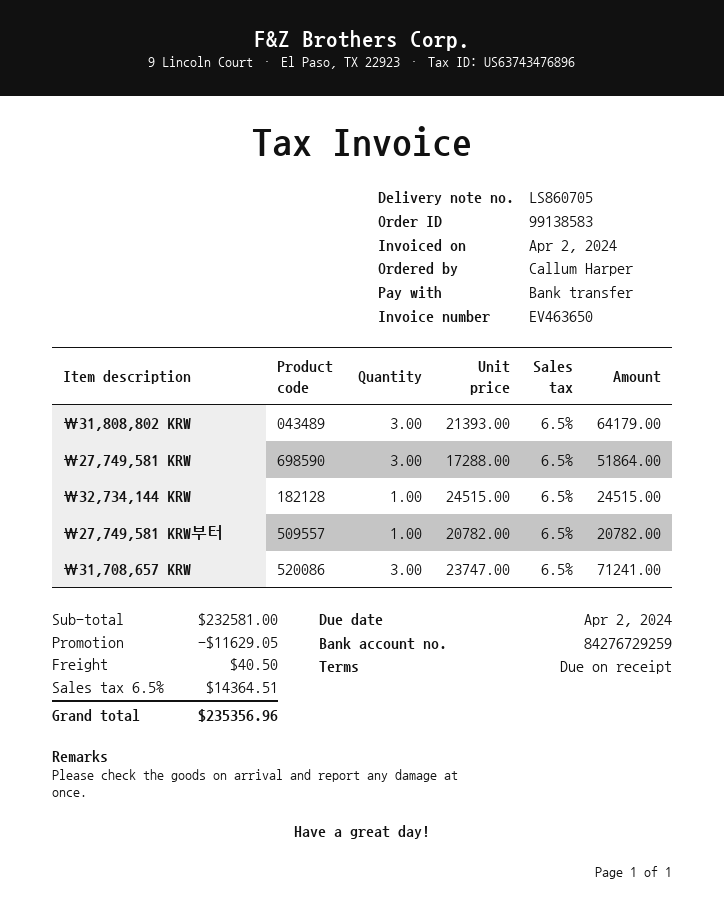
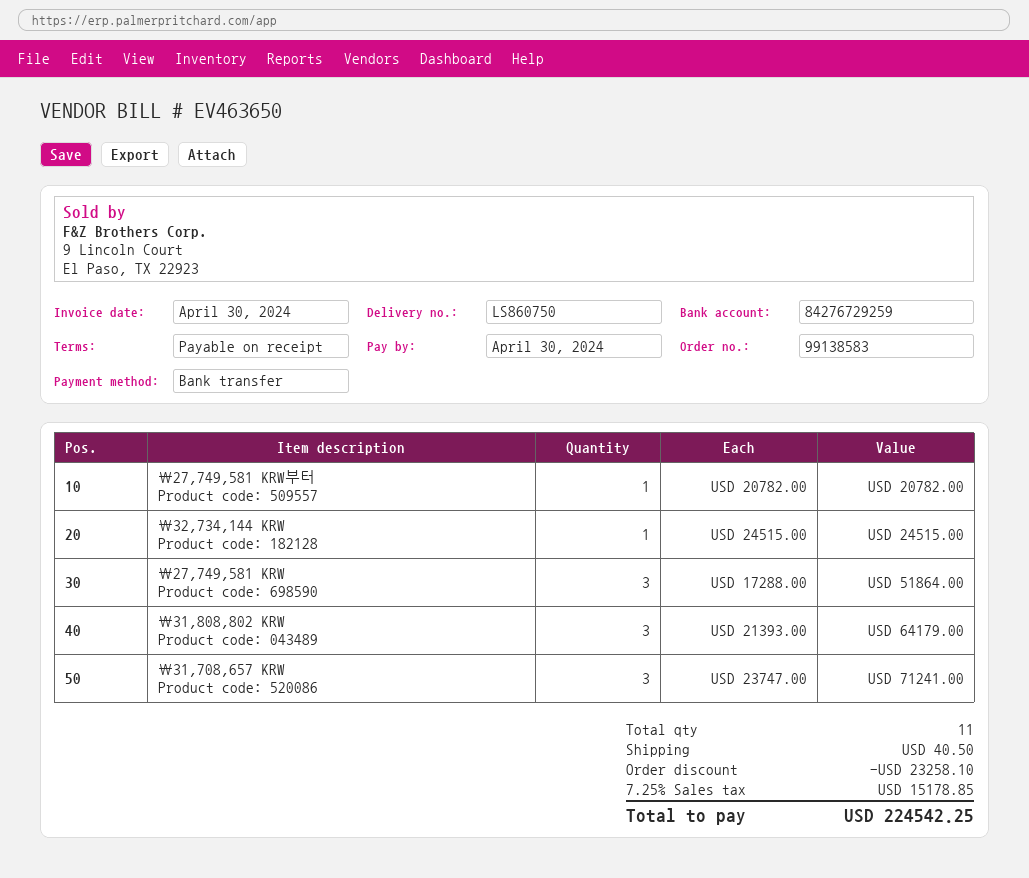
delivery note number: LS860705 -> LS860750
invoice date: 2024-04-02 -> 2024-04-30
due date: 2024-04-02 -> 2024-04-30
discount: 11629.05 -> 23258.10
tax: 6.5% = 14364.51 -> 7.25% = 15178.85
total: 235356.96 -> 224542.25

